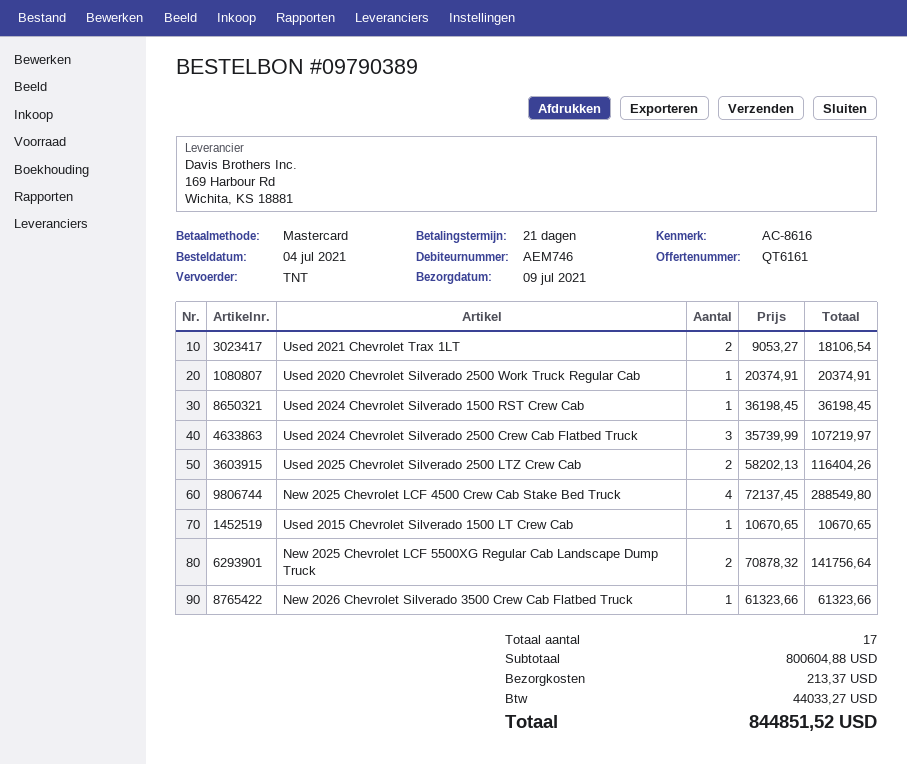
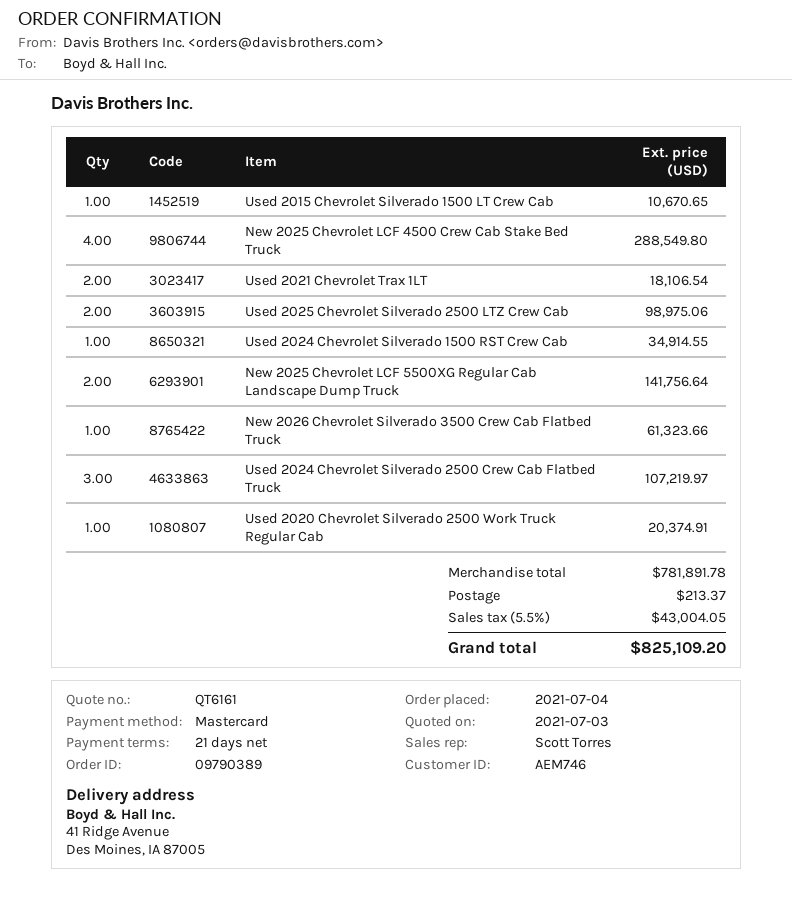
Used 2024 Chevrolet Silverado 1500 RST Crew Cab: 1 for 36198.45 -> 1 for 34914.55
Used 2025 Chevrolet Silverado 2500 LTZ Crew Cab: 2 for 116404.26 -> 2 for 98975.06
subtotal: 800604.88 -> 781891.78
tax: 44033.27 -> 43004.05
total: 844851.52 -> 825109.20

